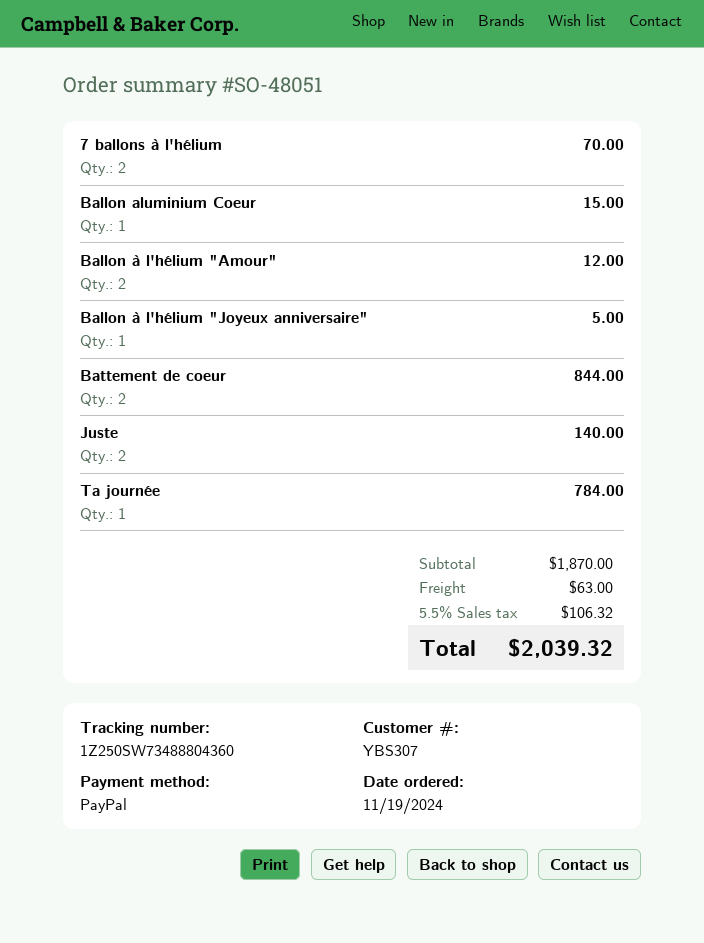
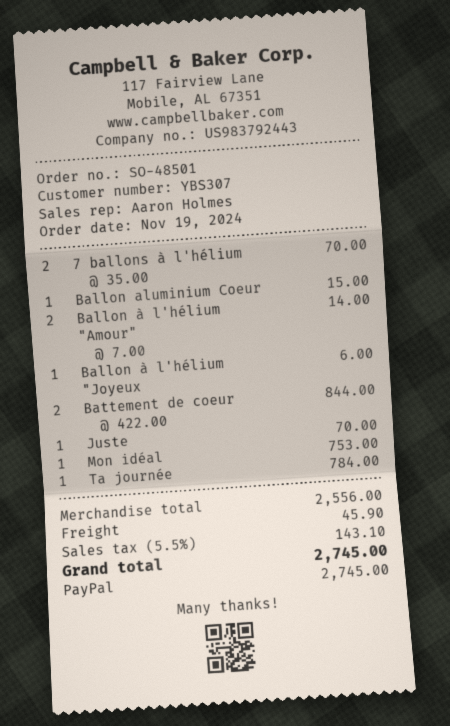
order number: SO-48051 -> SO-48501
Ballon à l'hélium "Amour": 2 for 12.00 -> 2 for 14.00
Ballon à l'hélium "Joyeux anniversaire": 1 for 5.00 -> 1 for 6.00
Juste: 2 for 140.00 -> 1 for 70.00
Mon idéal: none -> 1 for 753.00
subtotal: 1870.00 -> 2556.00
shipping: 63.00 -> 45.90
tax: 5.5% = 106.32 -> 5.5% = 143.10
total: 2039.32 -> 2745.00

